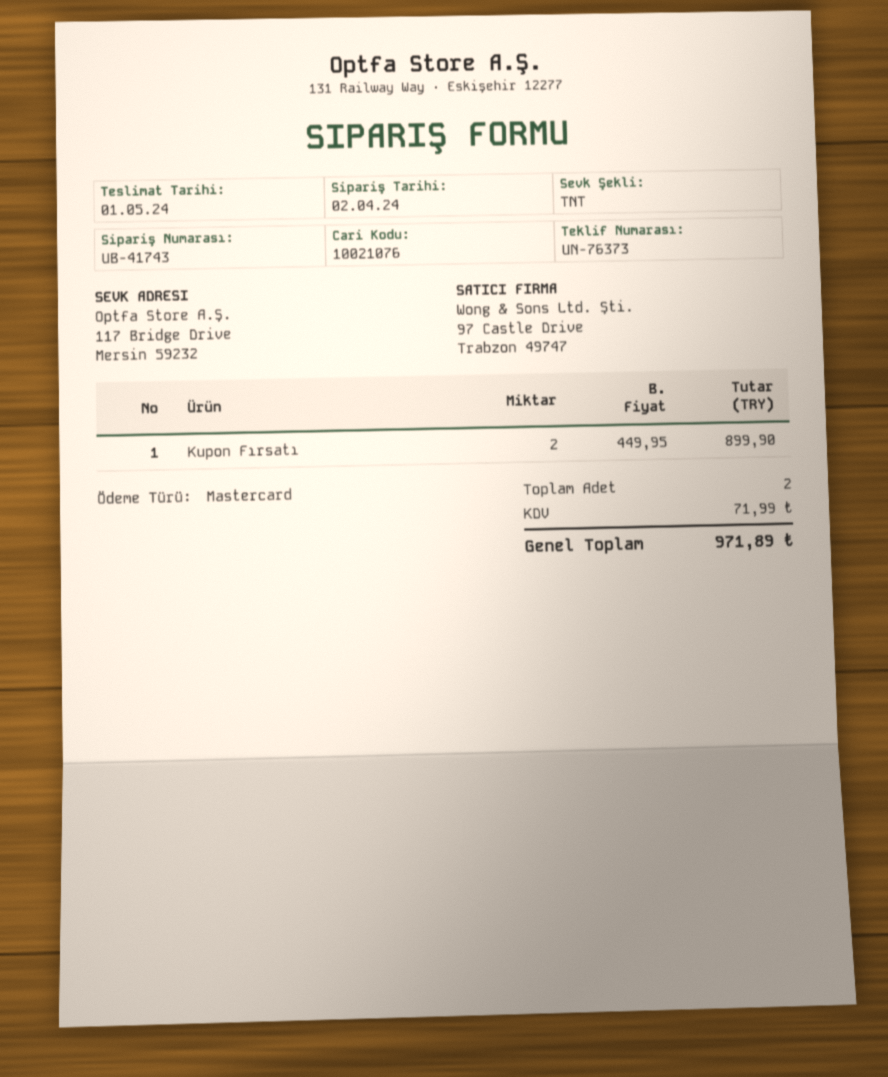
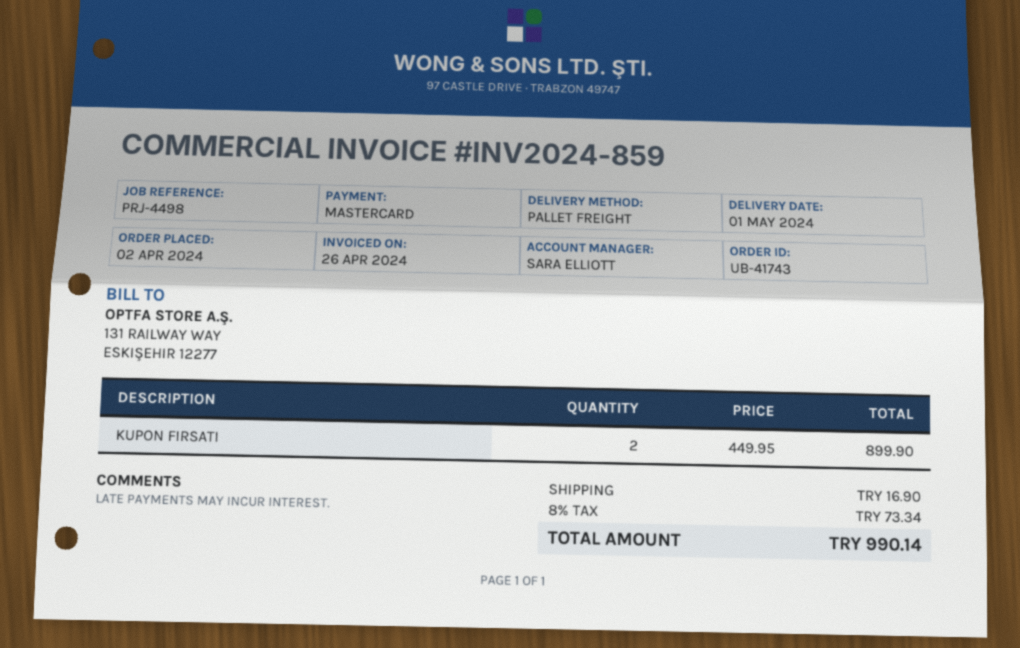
shipping method: TNT -> pallet freight
shipping: none -> 16.90
tax: 71.99 -> 73.34
total: 971.89 -> 990.14

